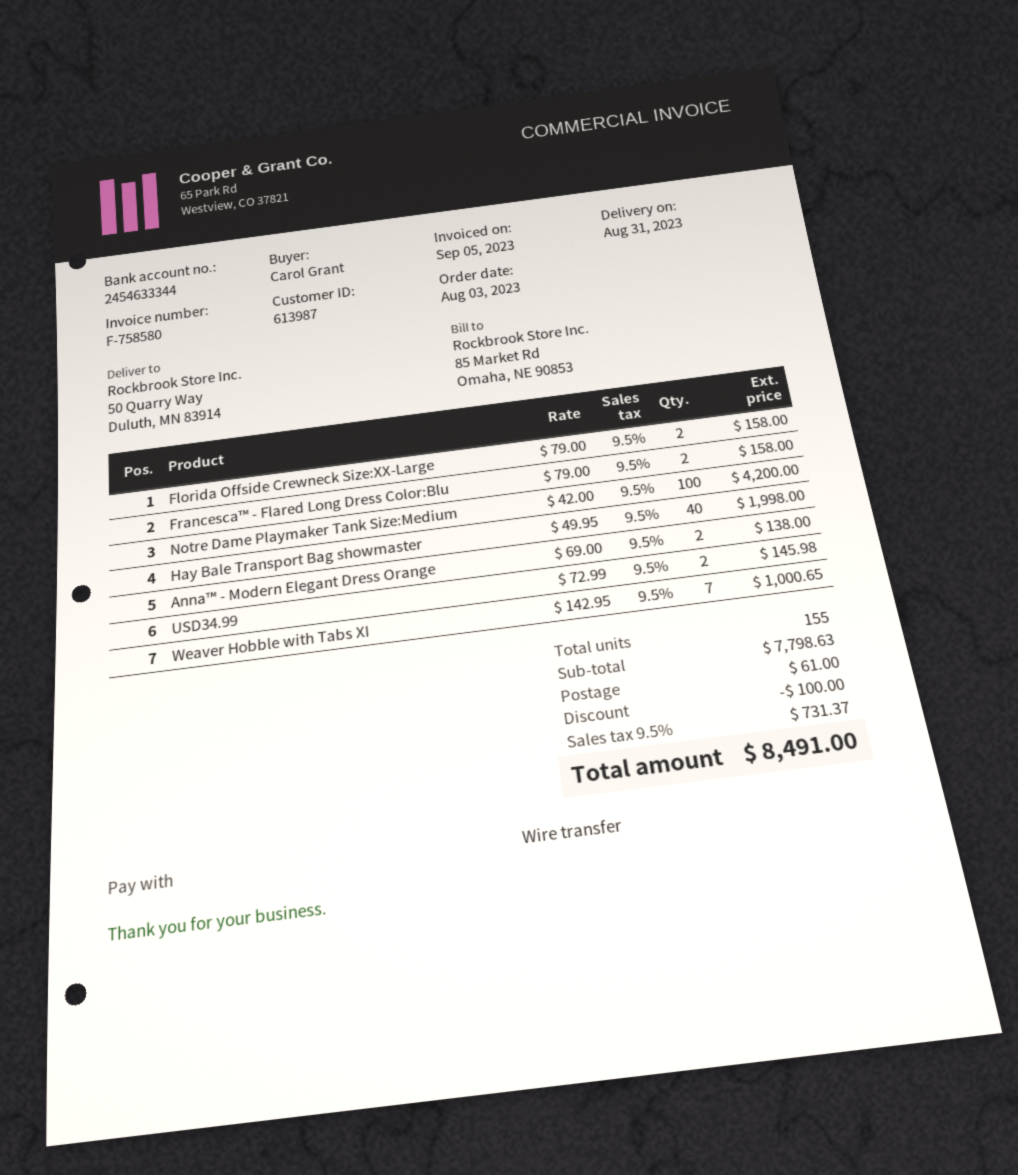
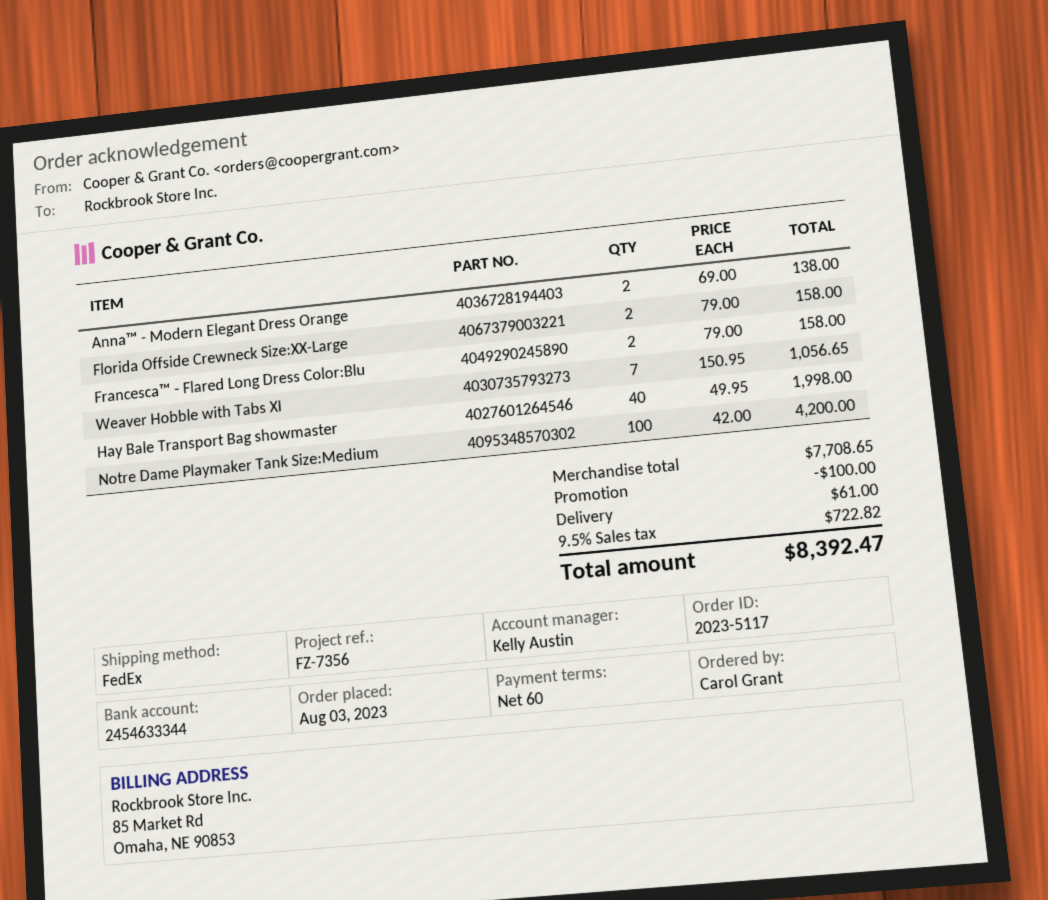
USD34.99: 2 x 72.99 = 145.98 -> none
Weaver Hobble with Tabs XI: 7 x 142.95 = 1000.65 -> 7 x 150.95 = 1056.65
subtotal: 7798.63 -> 7708.65
tax: 9.5% = 731.37 -> 9.5% = 722.82
total: 8491.00 -> 8392.47

